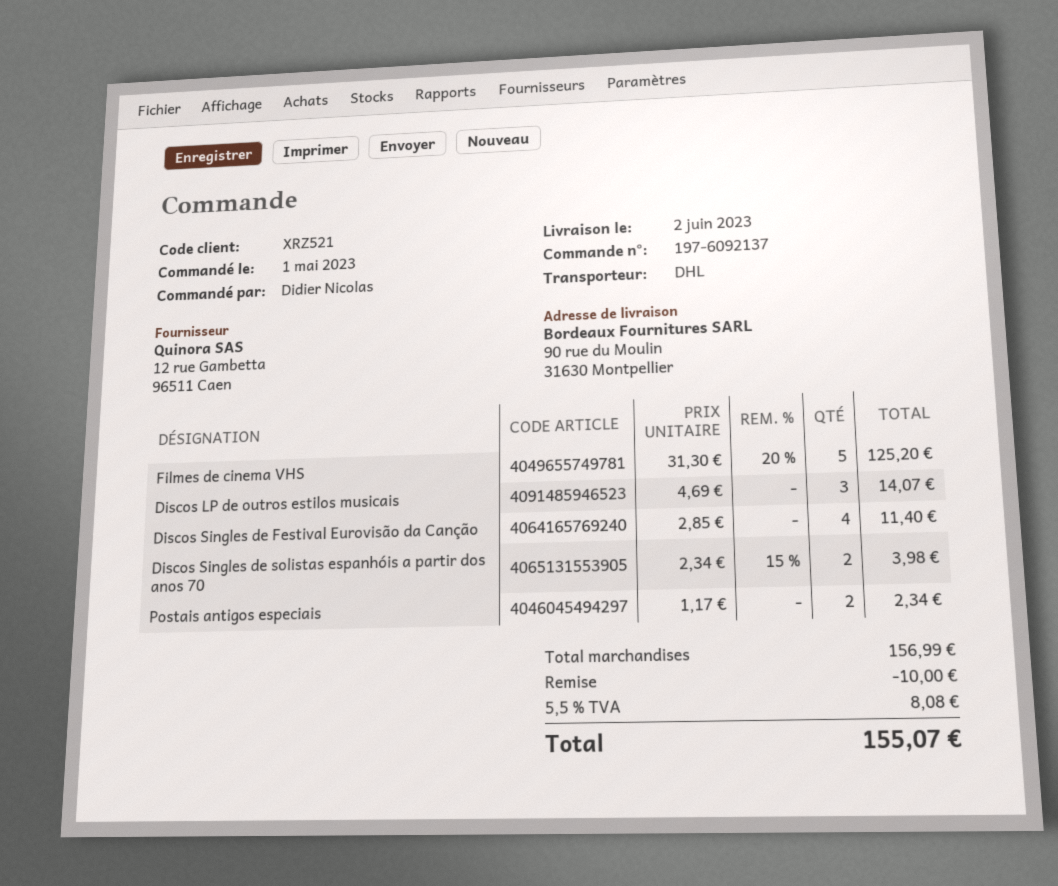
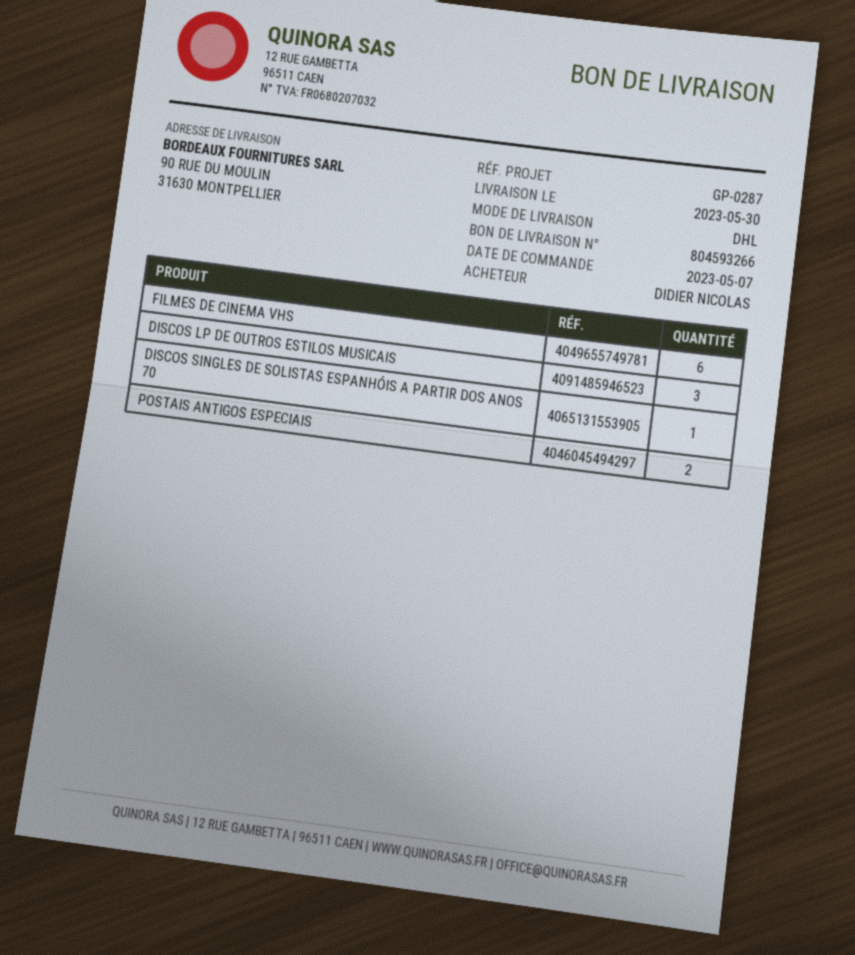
order date: 2023-05-01 -> 2023-05-07
delivery date: 2023-06-02 -> 2023-05-30
Filmes de cinema VHS: 5 -> 6
Discos Singles de Festival Eurovisão da Canção: 4 -> none
Discos Singles de solistas espanhóis a partir dos anos 70: 2 -> 1

